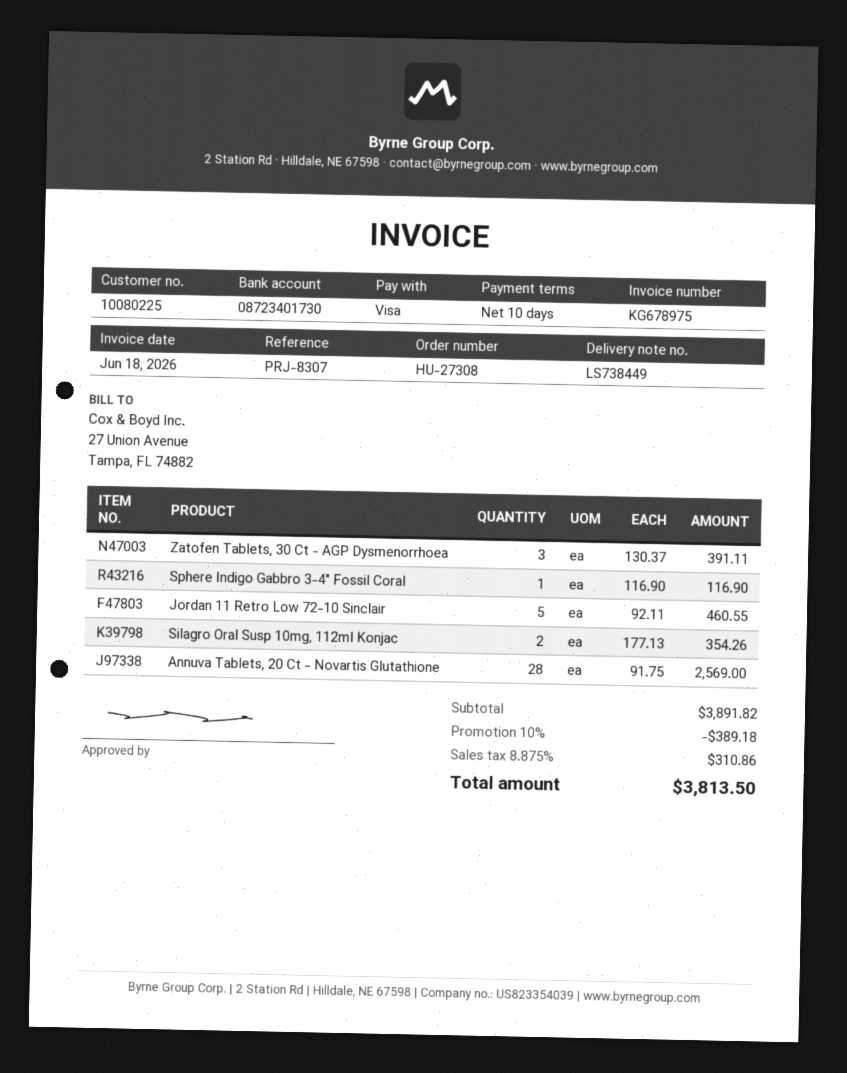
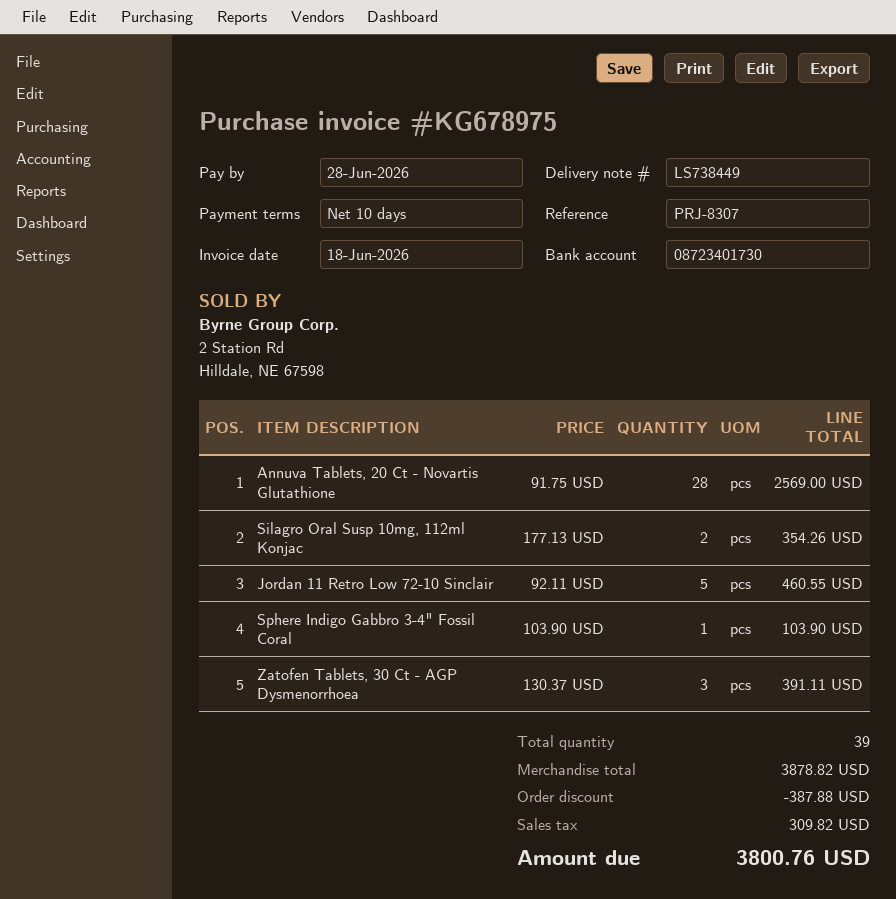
Sphere Indigo Gabbro 3-4" Fossil Coral: 1 x 116.90 = 116.90 -> 1 x 103.90 = 103.90
subtotal: 3891.82 -> 3878.82
discount: 389.18 -> 387.88
tax: 310.86 -> 309.82
total: 3813.50 -> 3800.76

